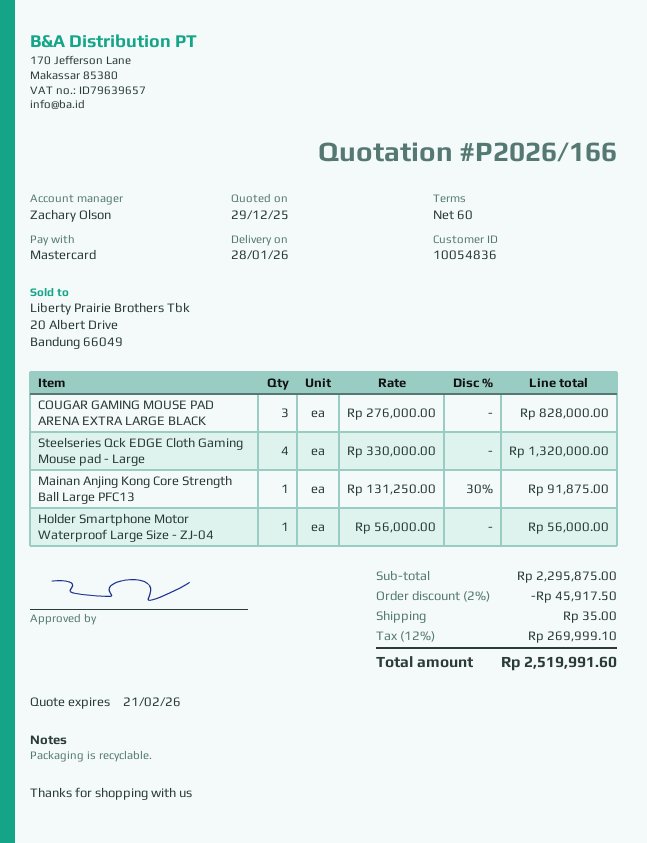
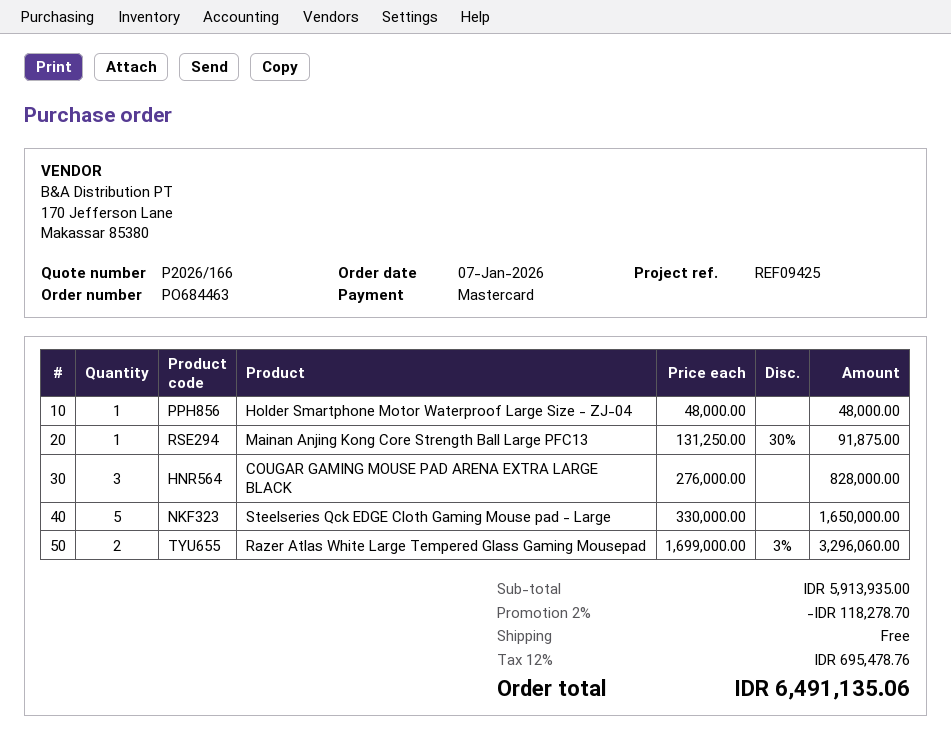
Steelseries Qck EDGE Cloth Gaming Mouse pad - Large: 4 x 330000.00 = 1320000.00 -> 5 x 330000.00 = 1650000.00
Holder Smartphone Motor Waterproof Large Size - ZJ-04: 1 x 56000.00 = 56000.00 -> 1 x 48000.00 = 48000.00
Razer Atlas White Large Tempered Glass Gaming Mousepad: none -> 2 x 1699000.00 - 3% = 3296060.00
subtotal: 2295875.00 -> 5913935.00
discount: 2% = 45917.50 -> 2% = 118278.70
shipping: 35.00 -> 0.00
tax: 12% = 269999.10 -> 12% = 695478.76
total: 2519991.60 -> 6491135.06

